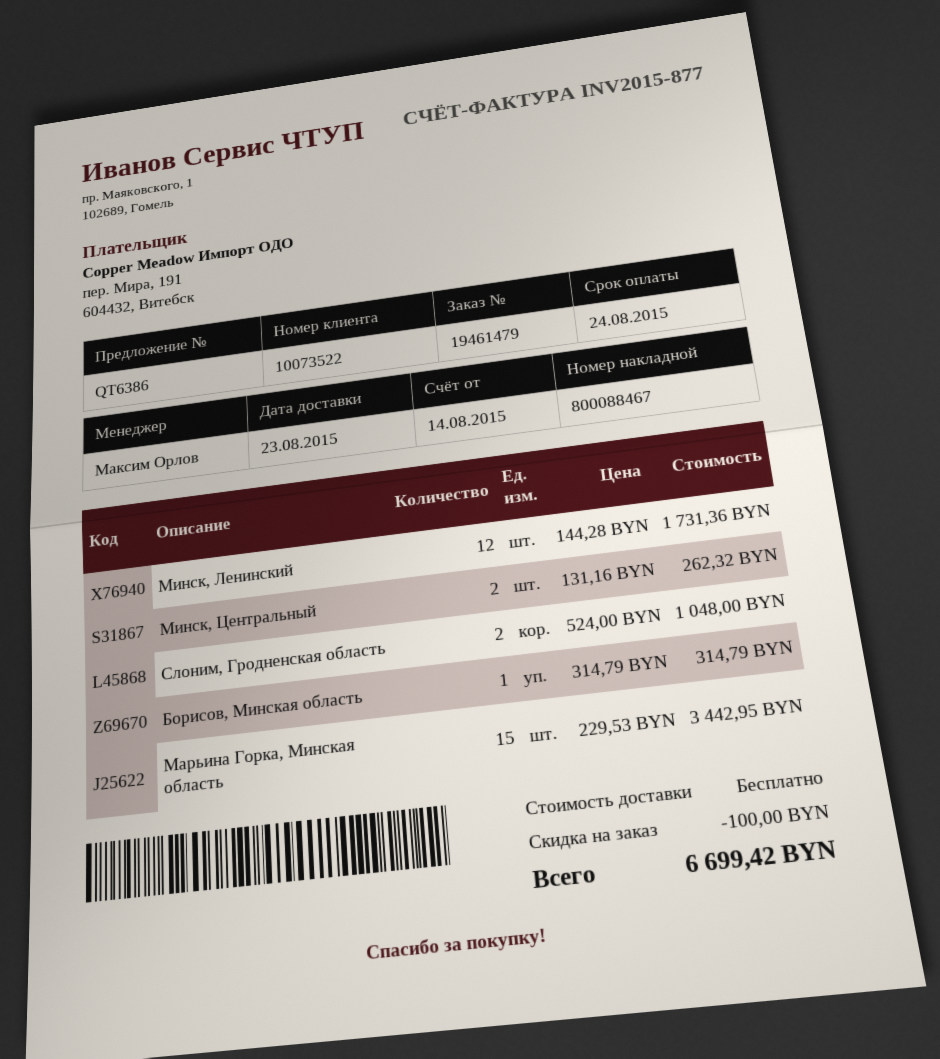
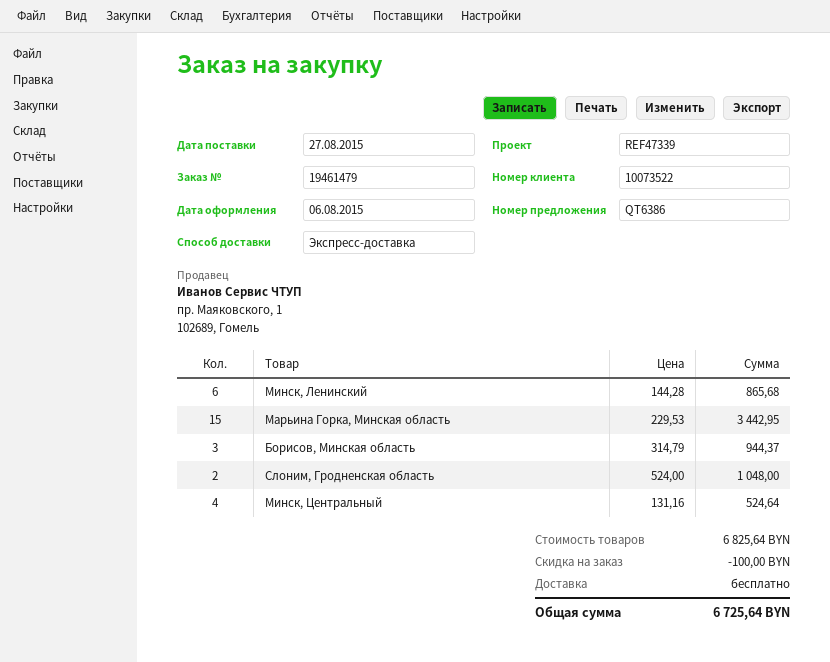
delivery date: 2015-08-23 -> 2015-08-27
Минск, Ленинский: 12 x 144.28 = 1731.36 -> 6 x 144.28 = 865.68
Минск, Центральный: 2 x 131.16 = 262.32 -> 4 x 131.16 = 524.64
Борисов, Минская область: 1 x 314.79 = 314.79 -> 3 x 314.79 = 944.37
total: 6699.42 -> 6725.64

